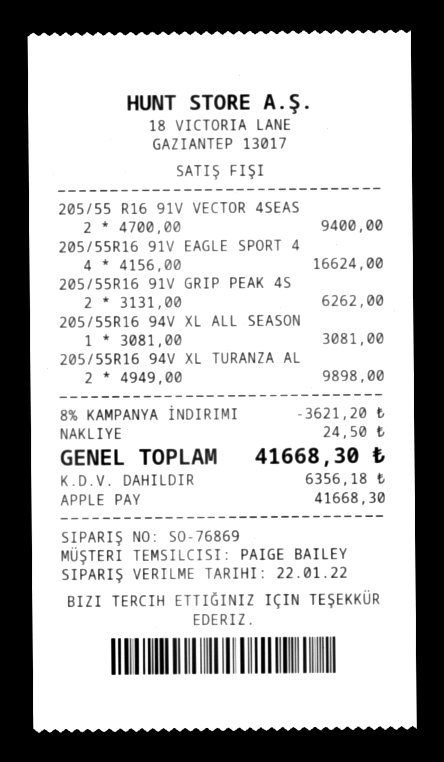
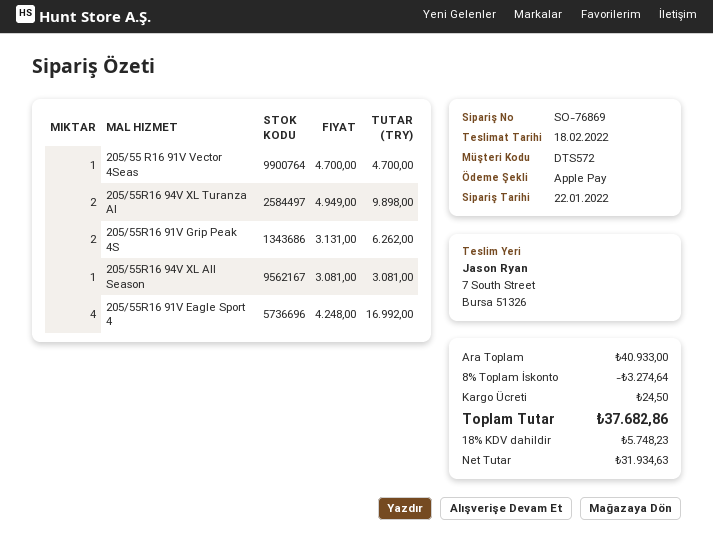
205/55 R16 91V VECTOR 4SEAS: 2 x 4700.00 = 9400.00 -> 1 x 4700.00 = 4700.00
205/55R16 91V EAGLE SPORT 4: 4 x 4156.00 = 16624.00 -> 4 x 4248.00 = 16992.00
discount: 8% = 3621.20 -> 8% = 3274.64
tax: 6356.18 -> 5748.23
total: 41668.30 -> 37682.86

